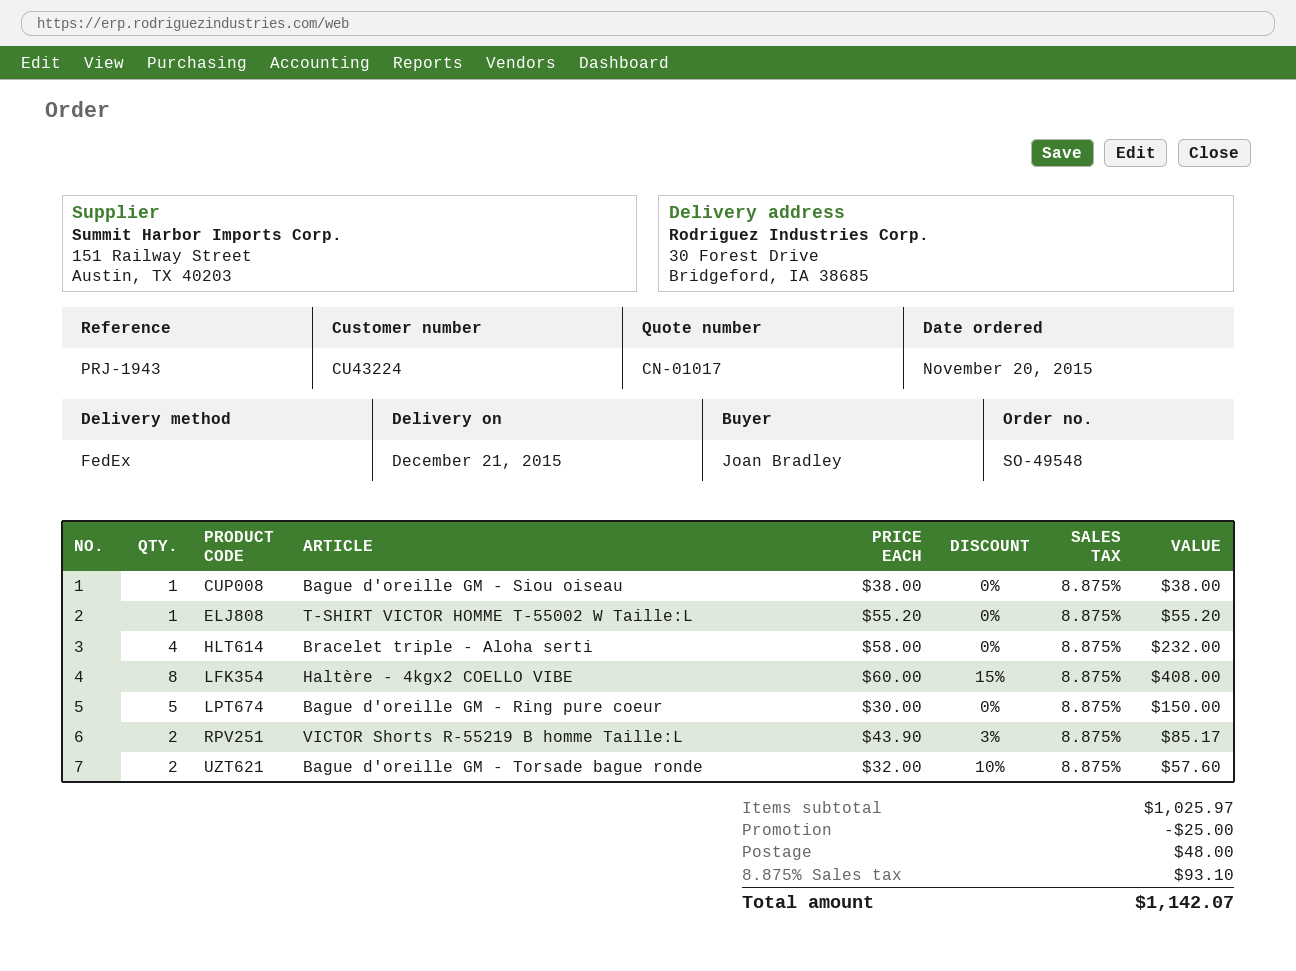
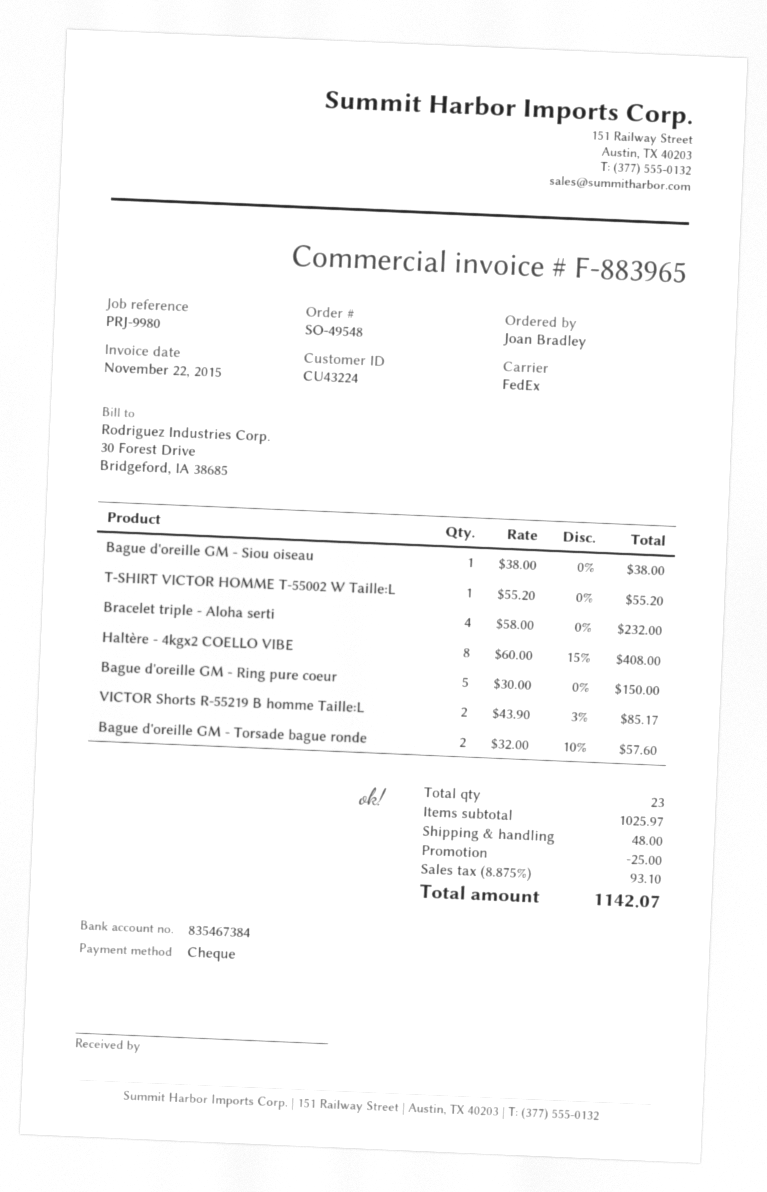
reference: PRJ-1943 -> PRJ-9980

